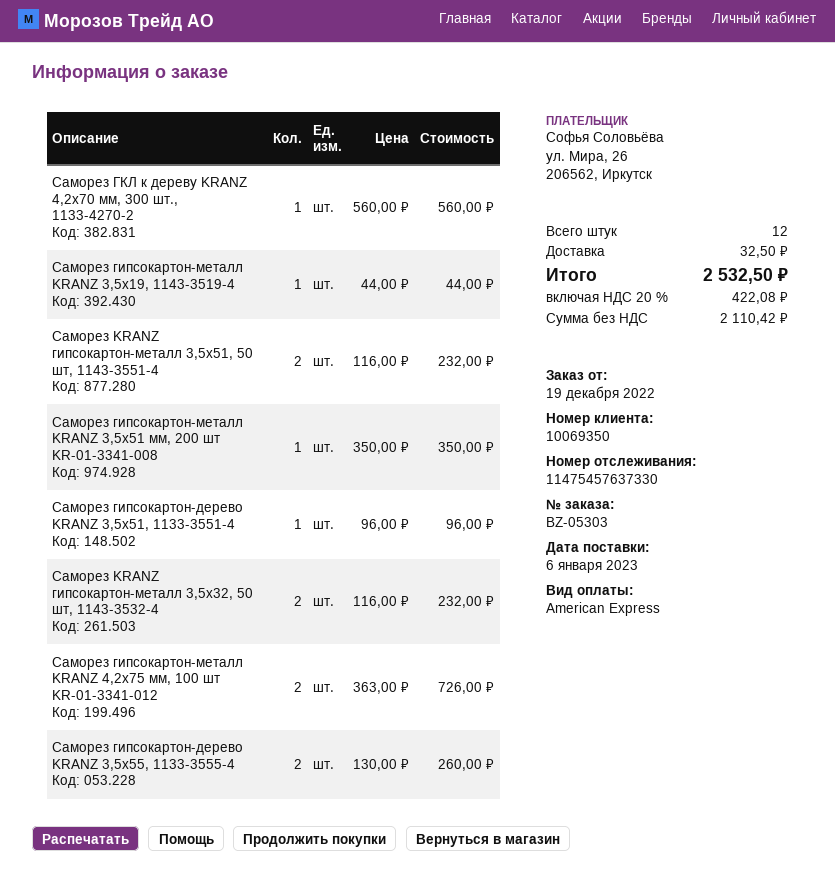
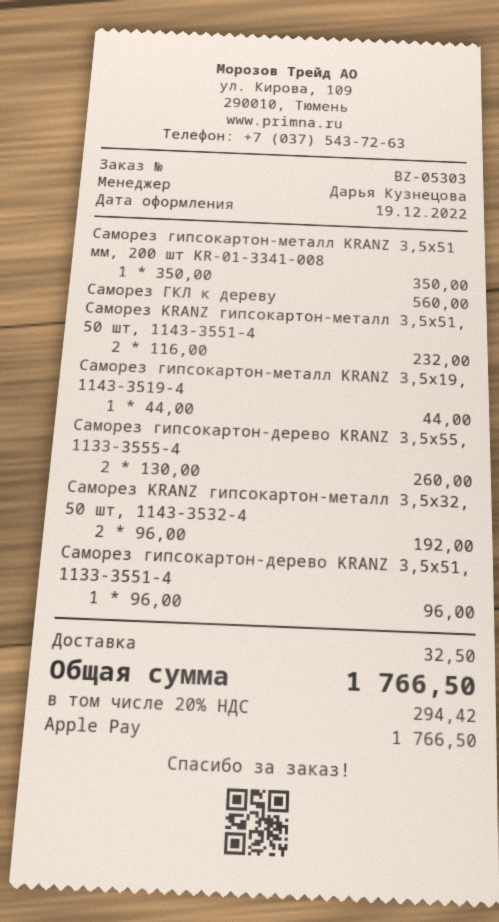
payment method: American Express -> Apple Pay
Саморез KRANZ гипсокартон-металл 3,5x32, 50 шт, 1143-3532-4: 2 x 116.00 = 232.00 -> 2 x 96.00 = 192.00
Саморез гипсокартон-металл KRANZ 4,2x75 мм, 100 шт KR-01-3341-012: 2 x 363.00 = 726.00 -> none
tax: 20% = 422.08 -> 20% = 294.42
total: 2532.50 -> 1766.50

